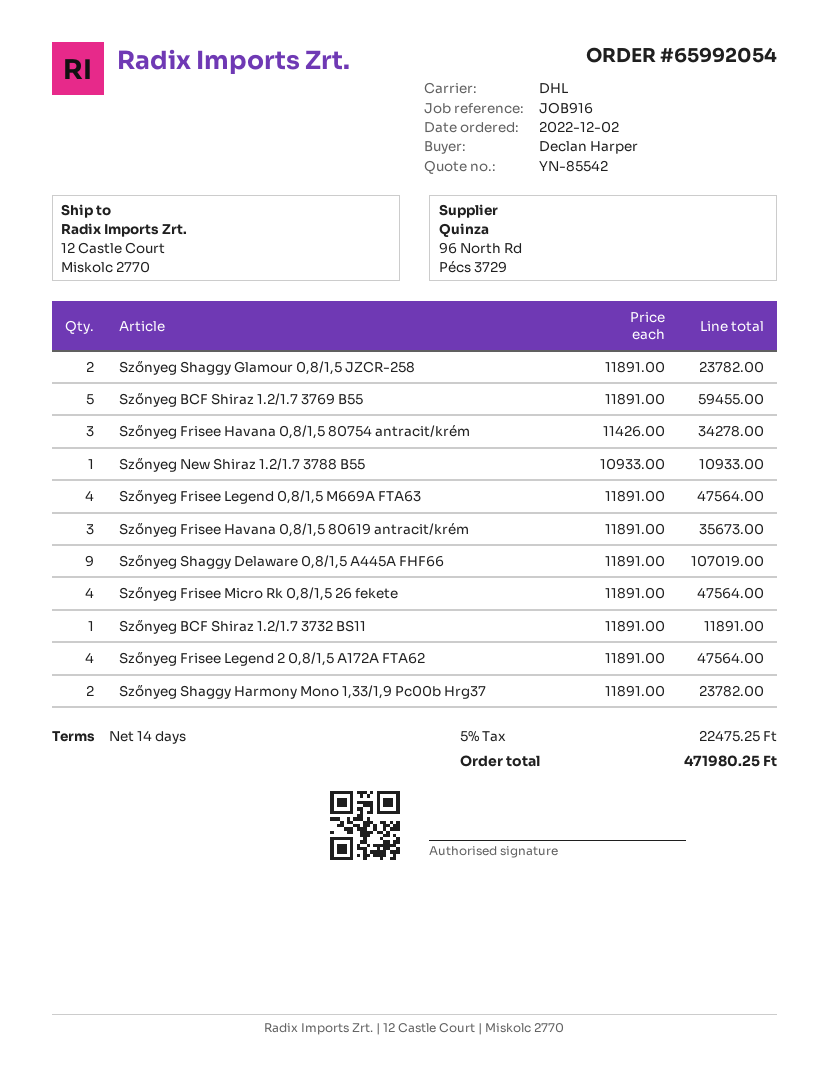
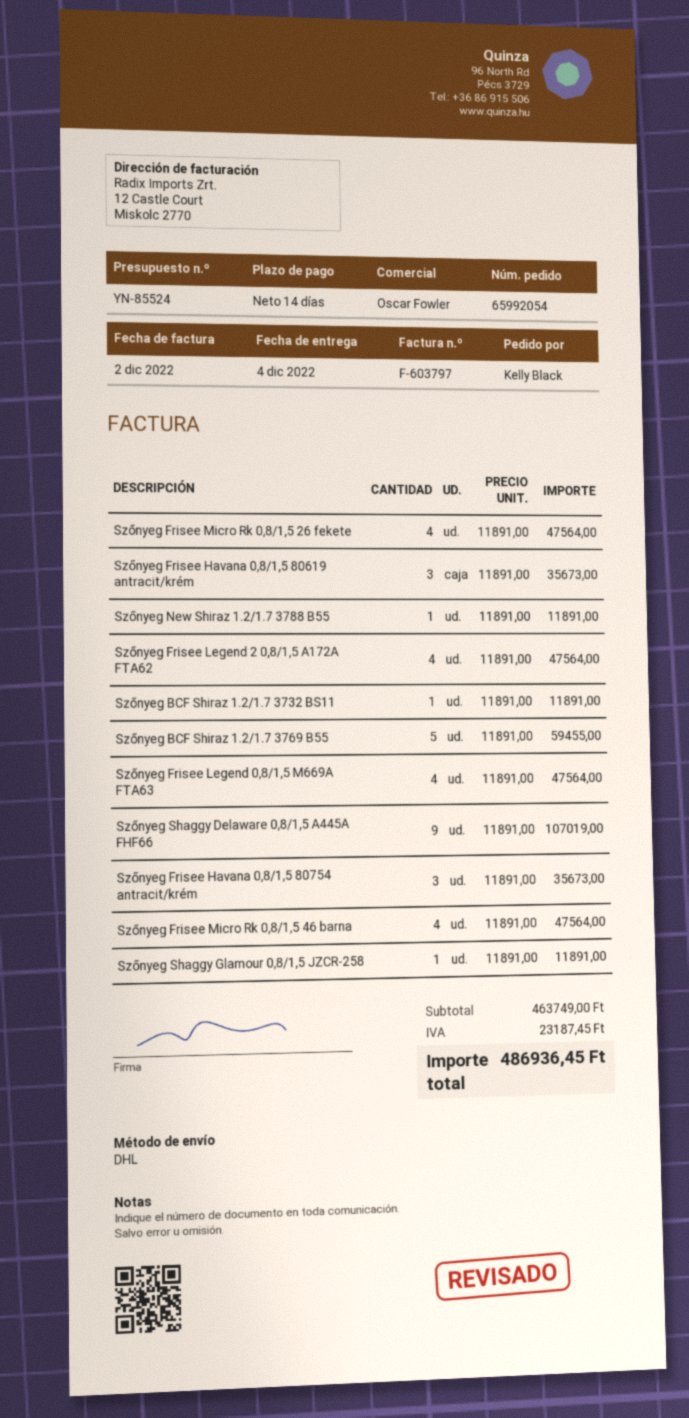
quote number: YN-85542 -> YN-85524
ordered by: Declan Harper -> Kelly Black
Szőnyeg Shaggy Glamour 0,8/1,5 JZCR-258: 2 x 11891.00 = 23782.00 -> 1 x 11891.00 = 11891.00
Szőnyeg Frisee Havana 0,8/1,5 80754 antracit/krém: 3 x 11426.00 = 34278.00 -> 3 x 11891.00 = 35673.00
Szőnyeg New Shiraz 1.2/1.7 3788 B55: 1 x 10933.00 = 10933.00 -> 1 x 11891.00 = 11891.00
Szőnyeg Shaggy Harmony Mono 1,33/1,9 Pc00b Hrg37: 2 x 11891.00 = 23782.00 -> none
Szőnyeg Frisee Micro Rk 0,8/1,5 46 barna: none -> 4 x 11891.00 = 47564.00
tax: 22475.25 -> 23187.45
total: 471980.25 -> 486936.45

